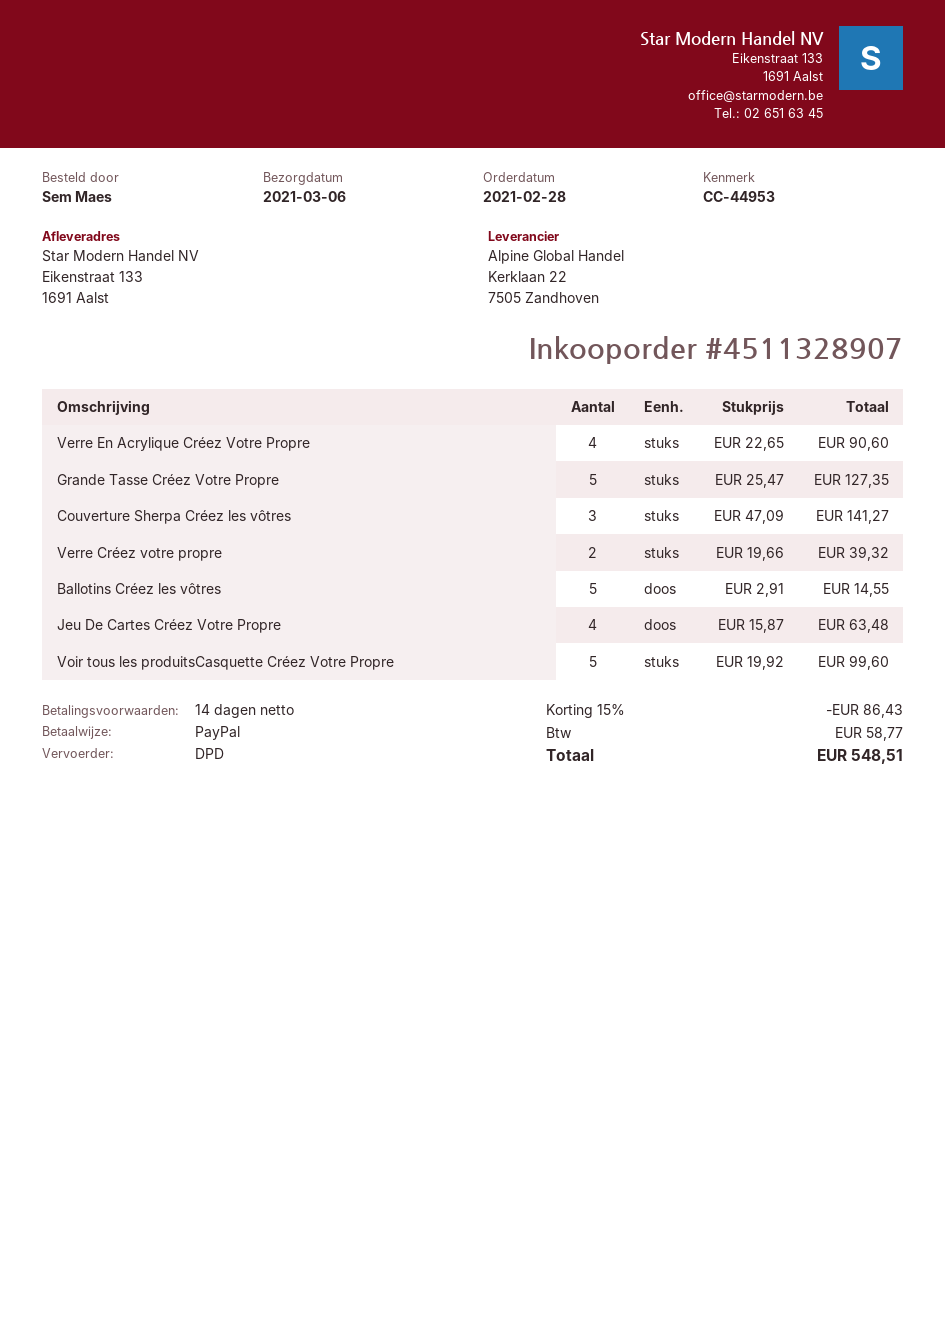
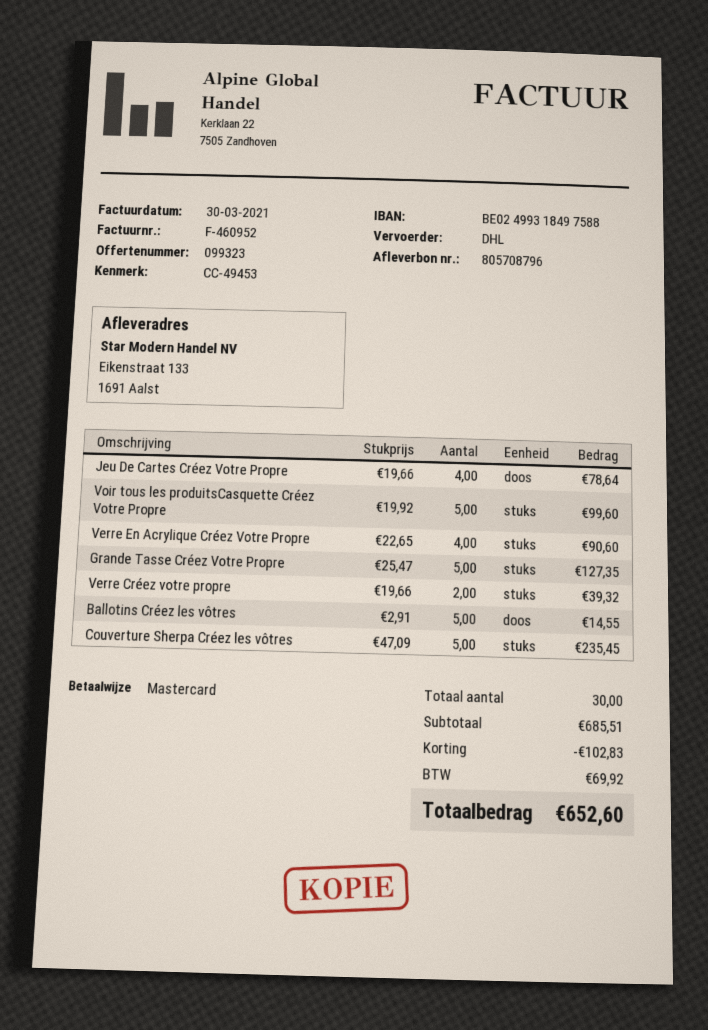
reference: CC-44953 -> CC-49453
payment method: PayPal -> Mastercard
shipping method: DPD -> DHL
Couverture Sherpa Créez les vôtres: 3 x 47.09 = 141.27 -> 5 x 47.09 = 235.45
Jeu De Cartes Créez Votre Propre: 4 x 15.87 = 63.48 -> 4 x 19.66 = 78.64
discount: 86.43 -> 102.83
tax: 58.77 -> 69.92
total: 548.51 -> 652.60

